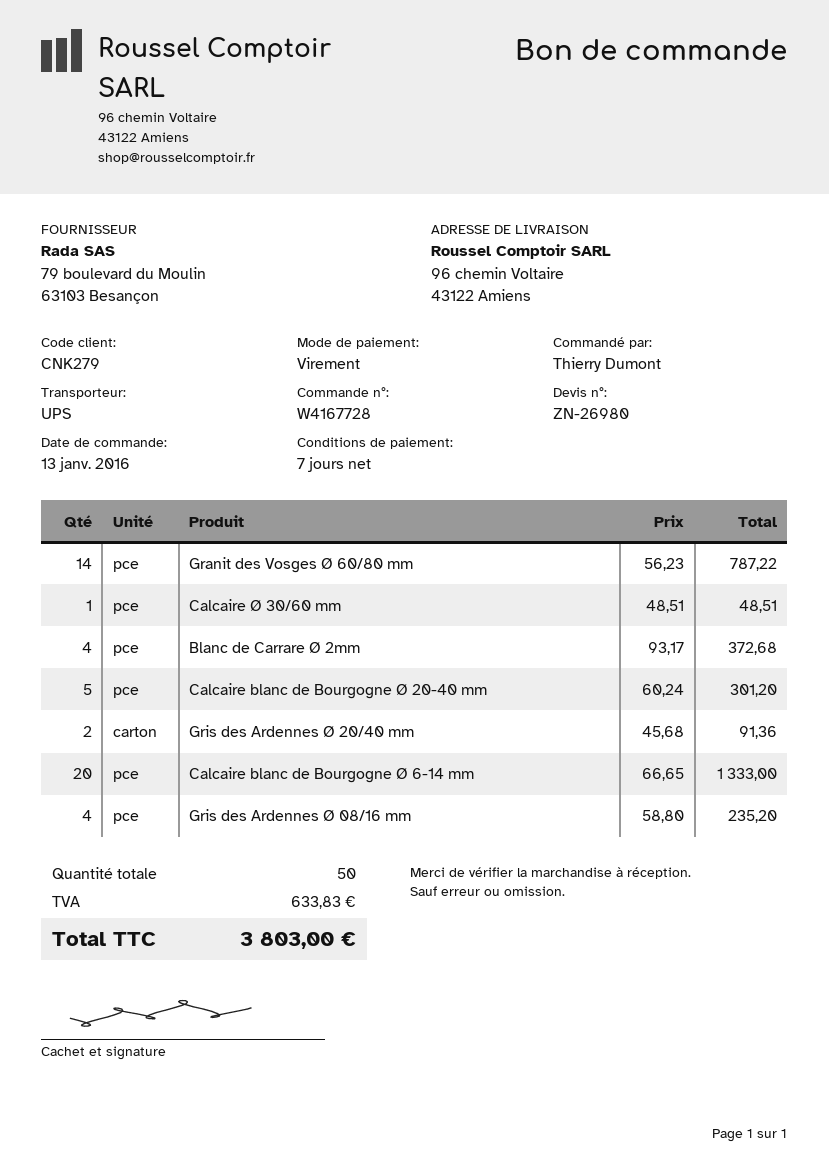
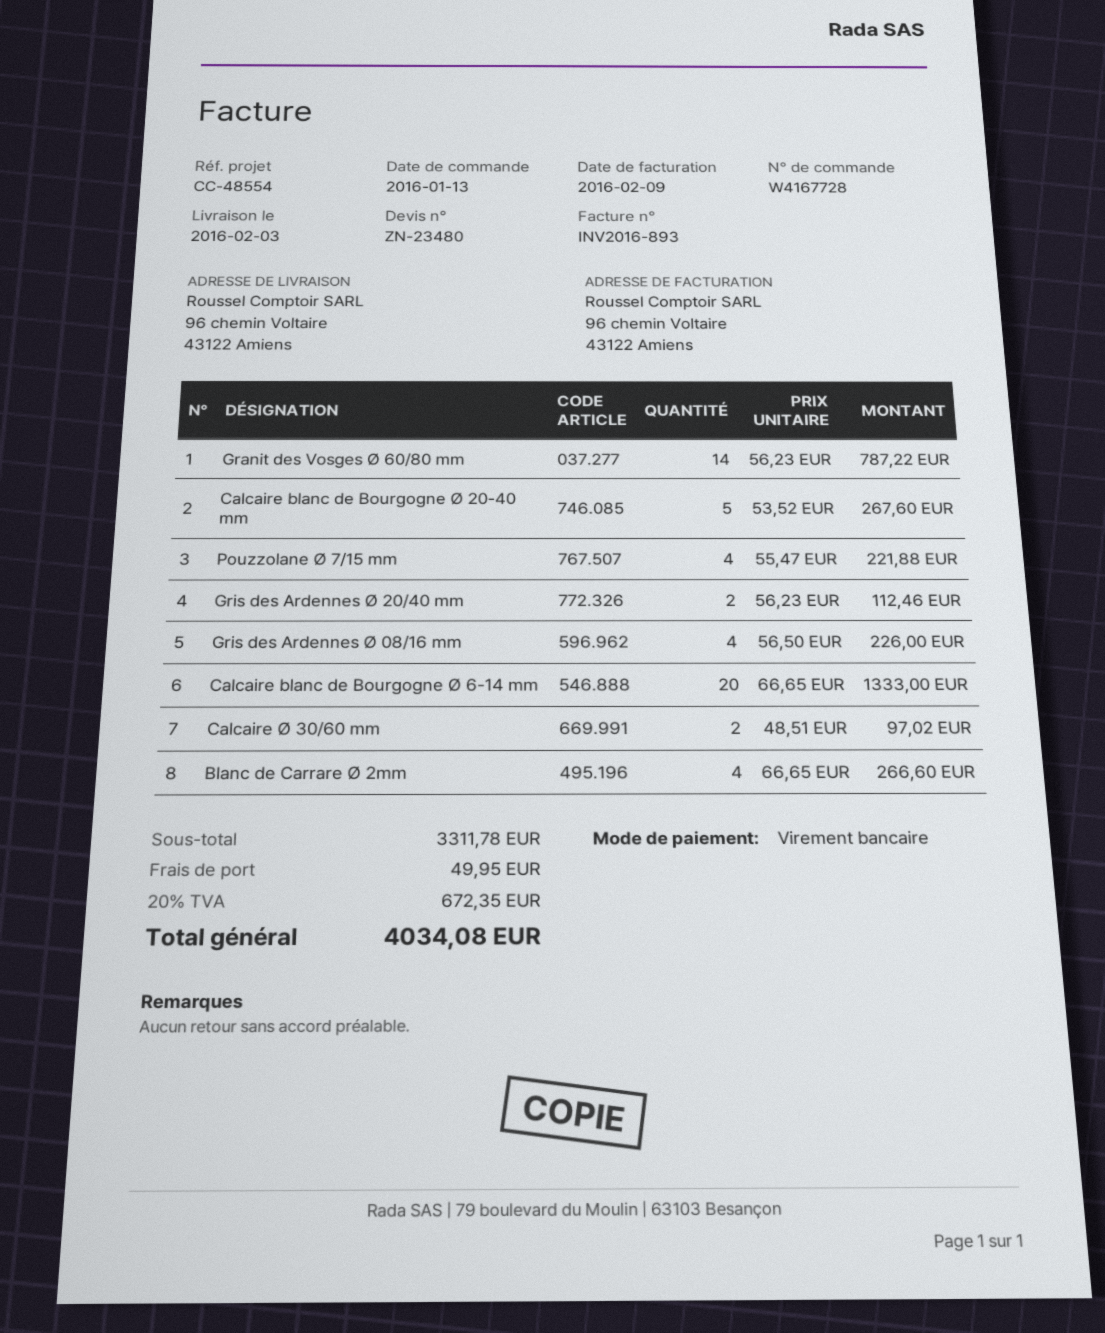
quote number: ZN-26980 -> ZN-23480
Calcaire Ø 30/60 mm: 1 x 48.51 = 48.51 -> 2 x 48.51 = 97.02
Blanc de Carrare Ø 2mm: 4 x 93.17 = 372.68 -> 4 x 66.65 = 266.60
Calcaire blanc de Bourgogne Ø 20-40 mm: 5 x 60.24 = 301.20 -> 5 x 53.52 = 267.60
Gris des Ardennes Ø 20/40 mm: 2 x 45.68 = 91.36 -> 2 x 56.23 = 112.46
Gris des Ardennes Ø 08/16 mm: 4 x 58.80 = 235.20 -> 4 x 56.50 = 226.00
Pouzzolane Ø 7/15 mm: none -> 4 x 55.47 = 221.88
shipping: none -> 49.95
tax: 633.83 -> 672.35
total: 3803.00 -> 4034.08

